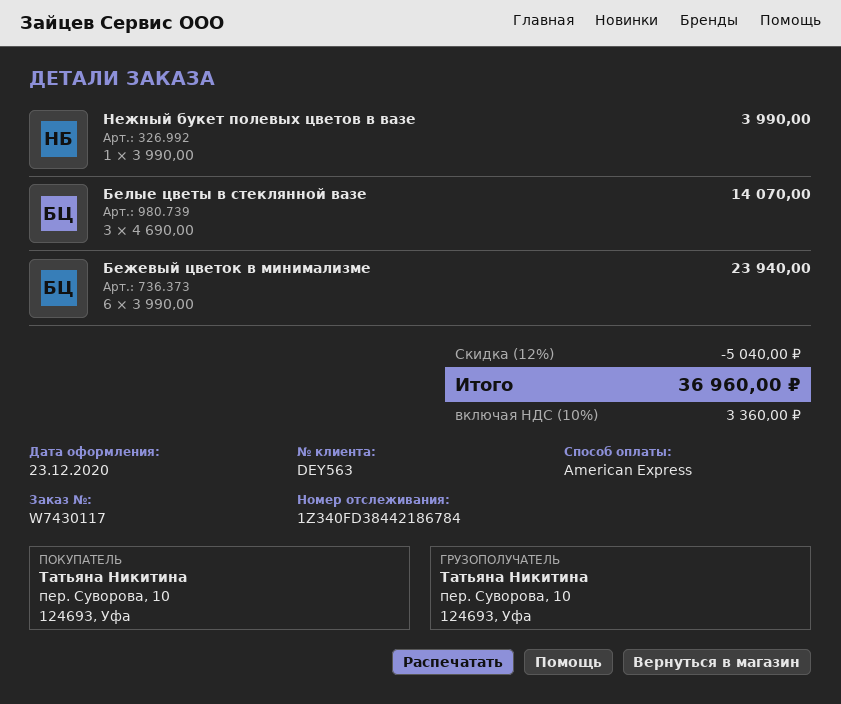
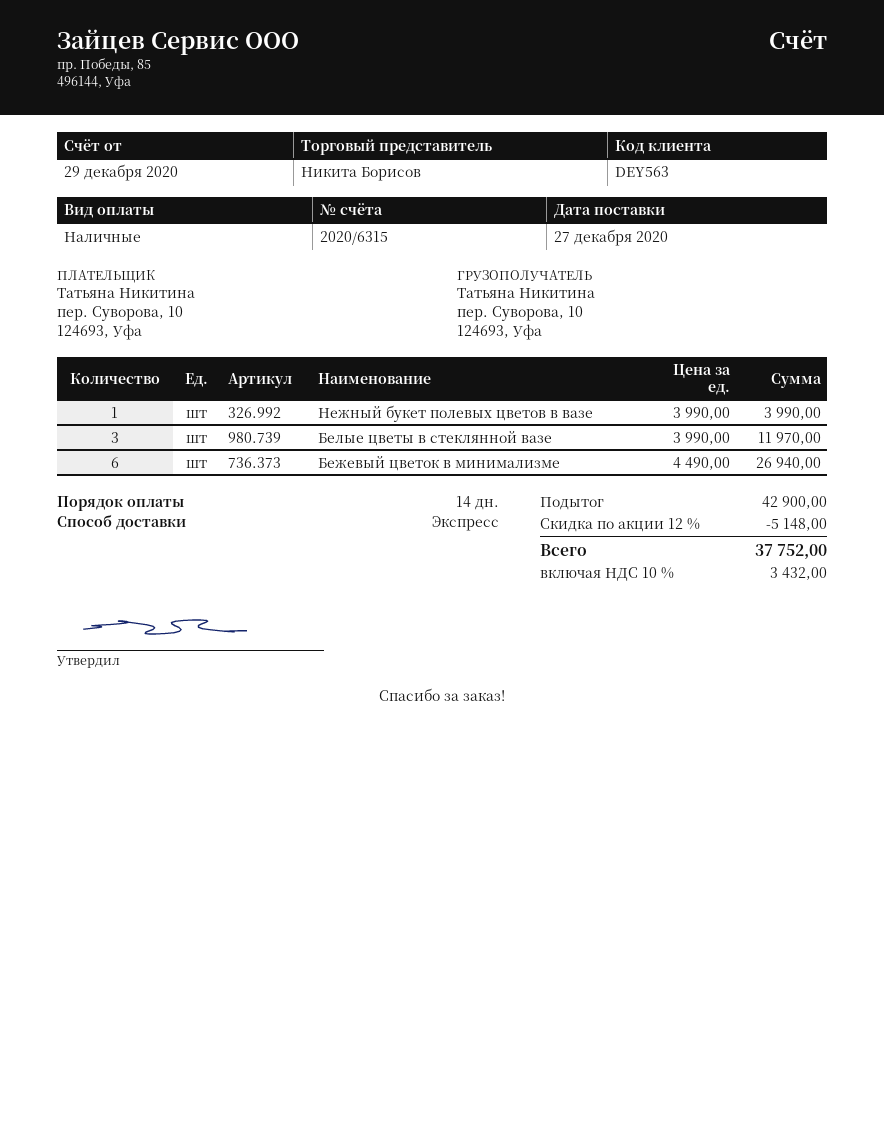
payment method: American Express -> cash
Белые цветы в стеклянной вазе: 3 x 4690.00 = 14070.00 -> 3 x 3990.00 = 11970.00
Бежевый цветок в минимализме: 6 x 3990.00 = 23940.00 -> 6 x 4490.00 = 26940.00
discount: 12% = 5040.00 -> 12% = 5148.00
tax: 10% = 3360.00 -> 10% = 3432.00
total: 36960.00 -> 37752.00

